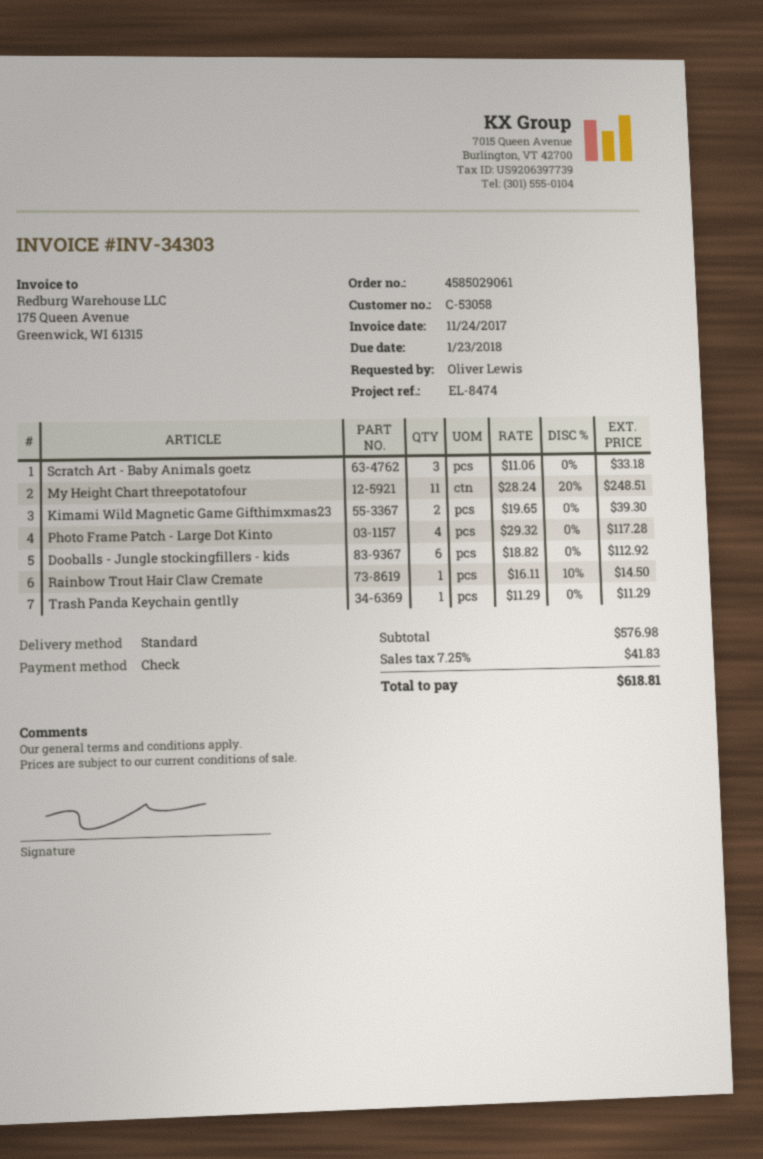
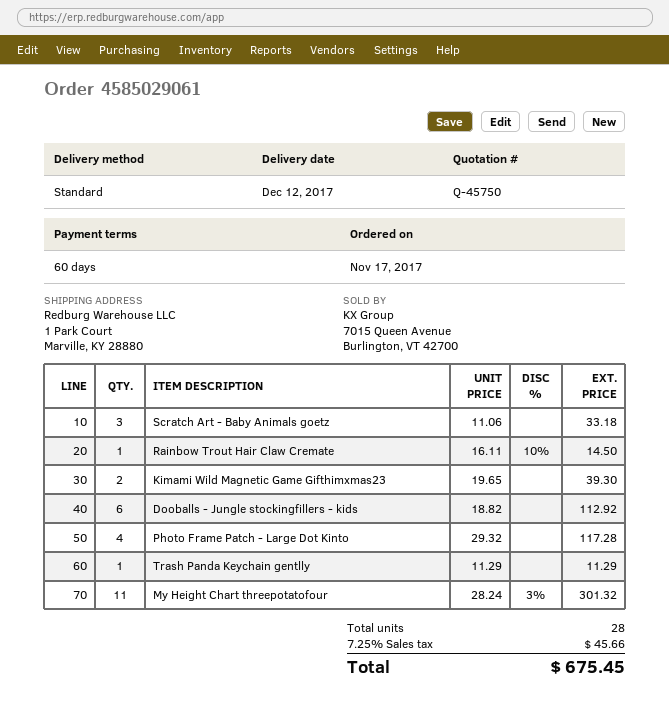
My Height Chart threepotatofour: 11 x 28.24 - 20% = 248.51 -> 11 x 28.24 - 3% = 301.32
tax: 7.25% = 41.83 -> 7.25% = 45.66
total: 618.81 -> 675.45

